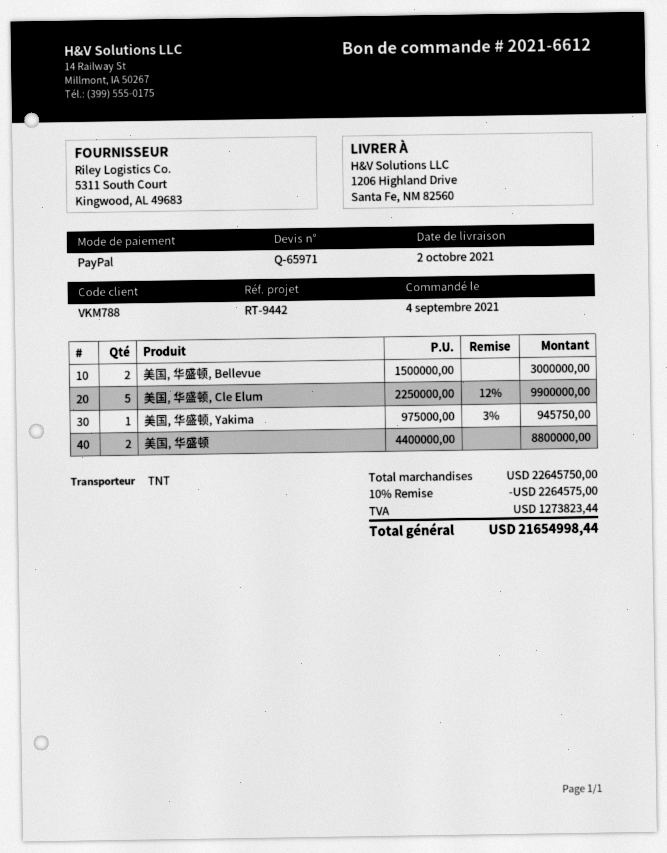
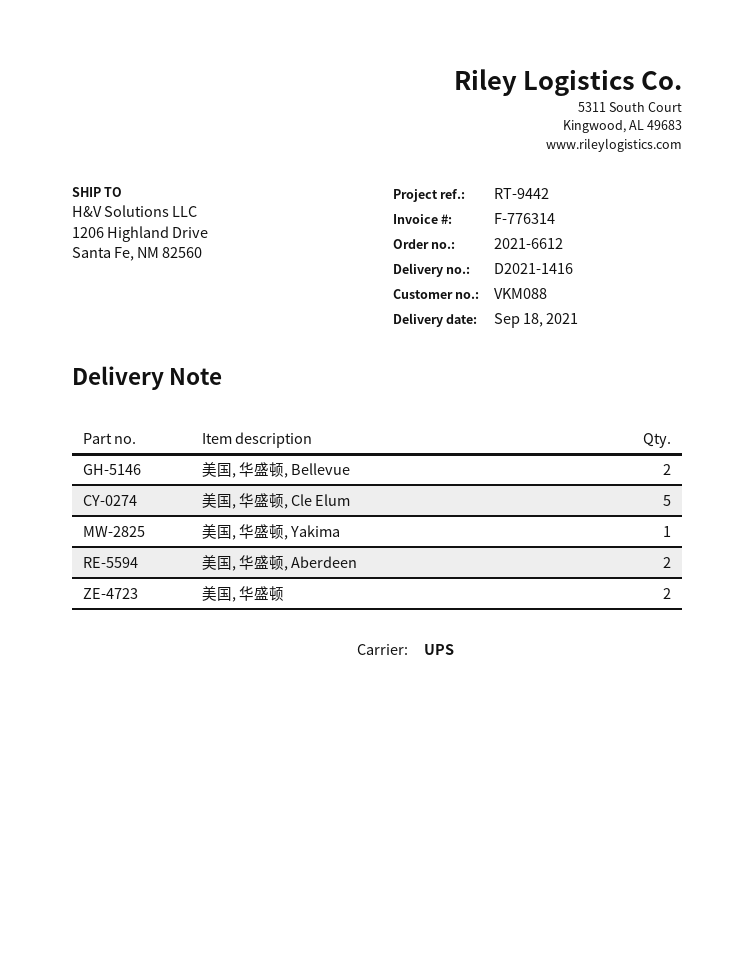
delivery date: 2021-10-02 -> 2021-09-18
customer number: VKM788 -> VKM088
shipping method: TNT -> UPS
美国, 华盛顿, Aberdeen: none -> 2

